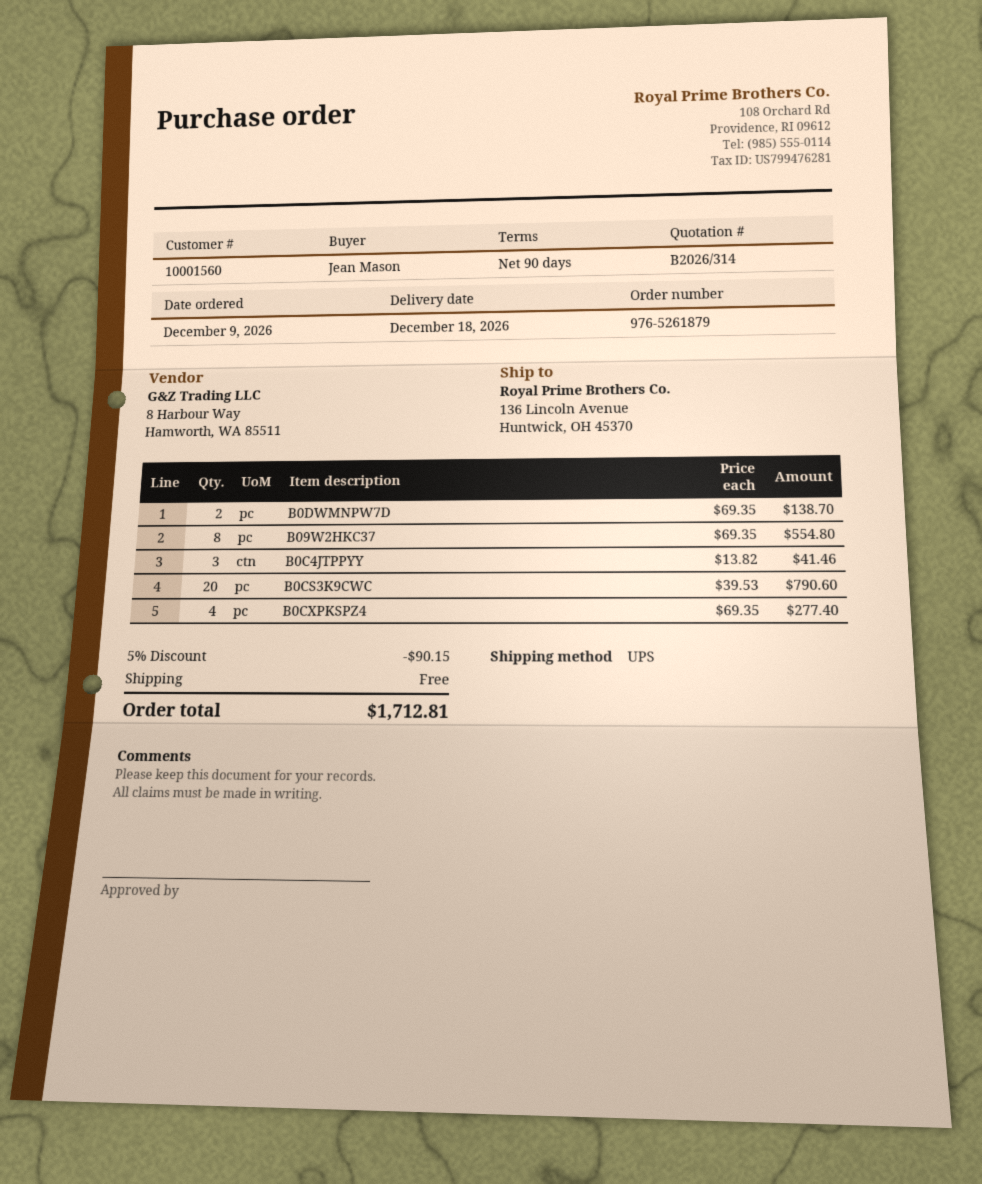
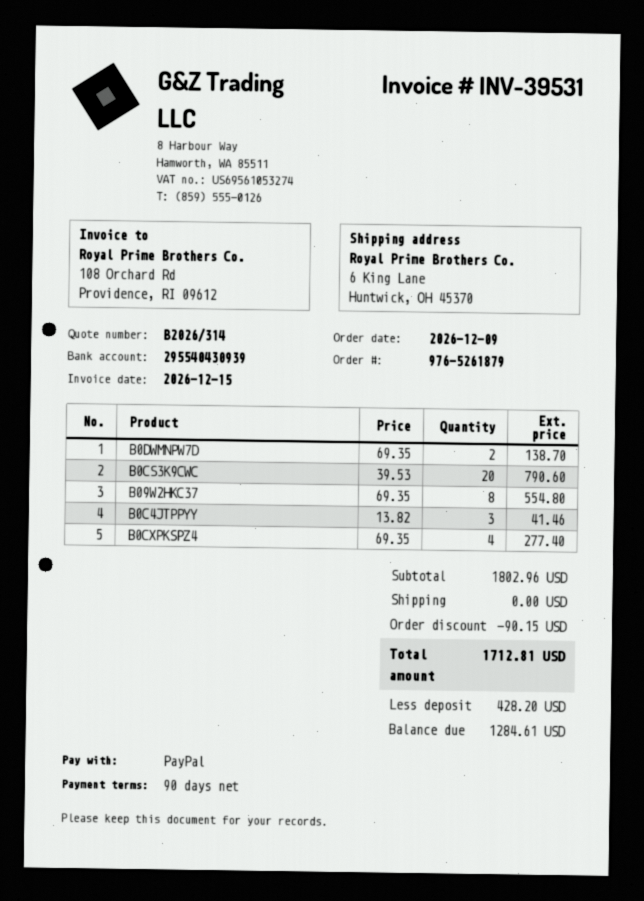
ship to: 136 Lincoln Avenue, Huntwick, OH 45370 -> 6 King Lane, Huntwick, OH 45370

